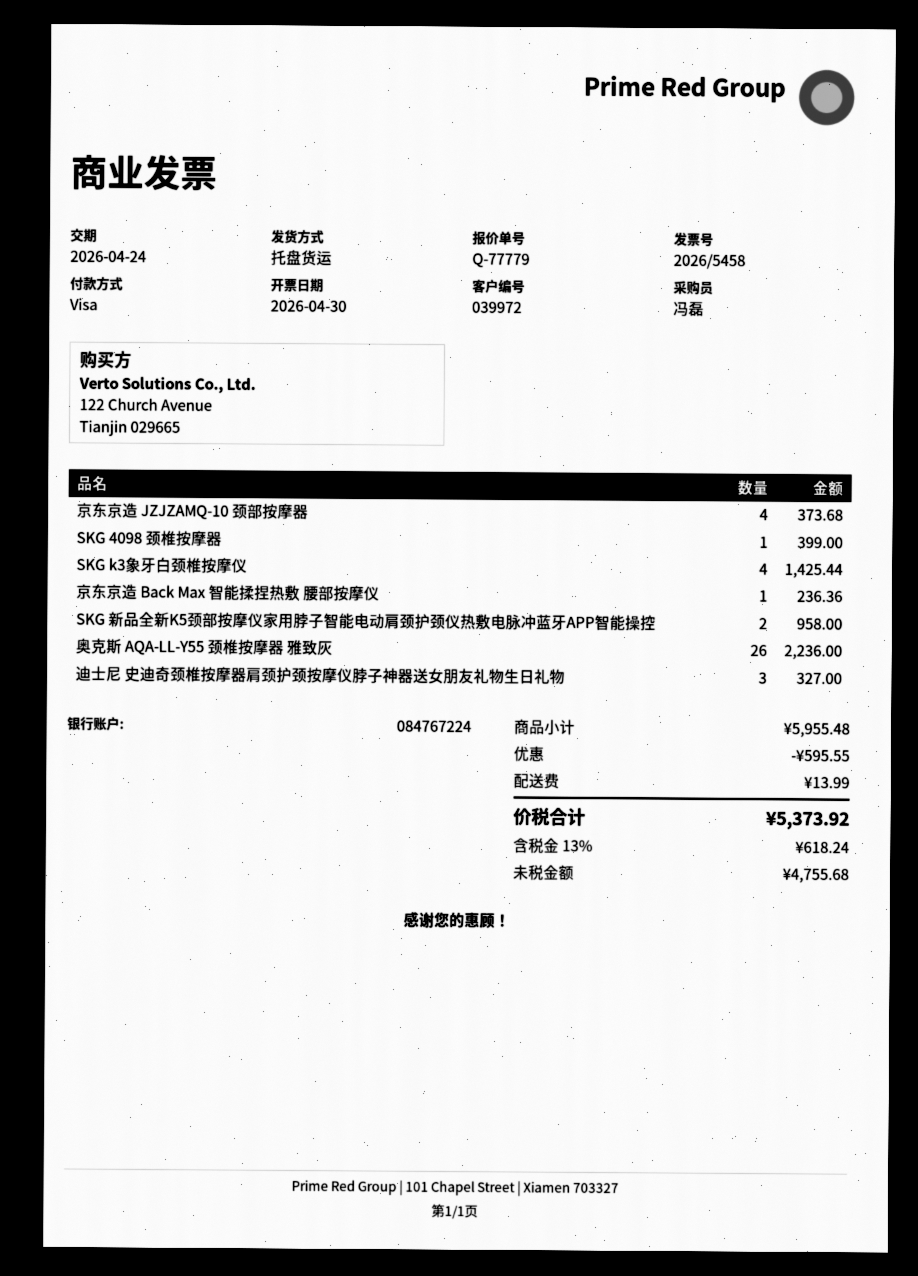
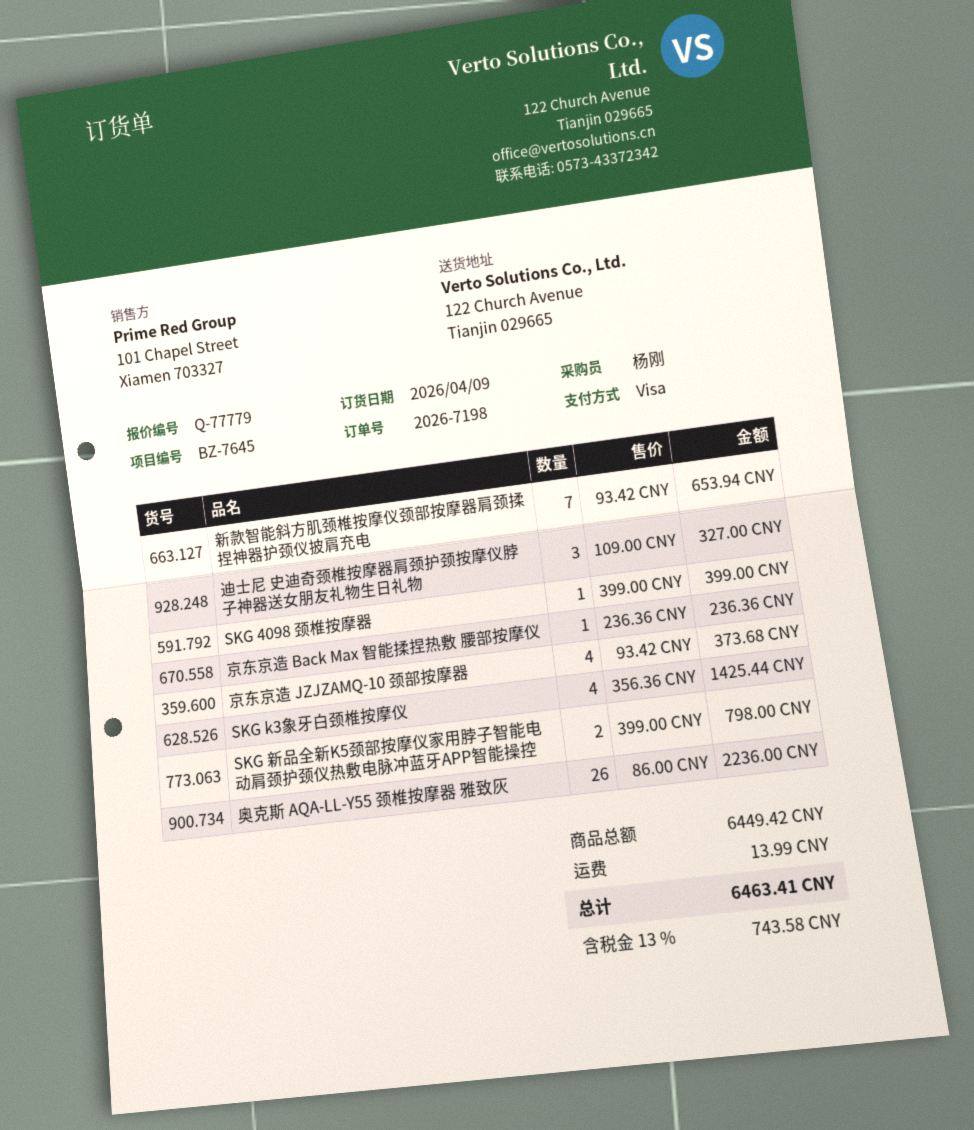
ordered by: 冯磊 -> 杨刚
SKG 新品全新K5颈部按摩仪家用脖子智能电动肩颈护颈仪热敷电脉冲蓝牙APP智能操控: 2 for 958.00 -> 2 for 798.00
新款智能斜方肌颈椎按摩仪颈部按摩器肩颈揉捏神器护颈仪披肩充电: none -> 7 for 653.94
subtotal: 5955.48 -> 6449.42
discount: 595.55 -> none
tax: 13% = 618.24 -> 13% = 743.58
total: 5373.92 -> 6463.41

